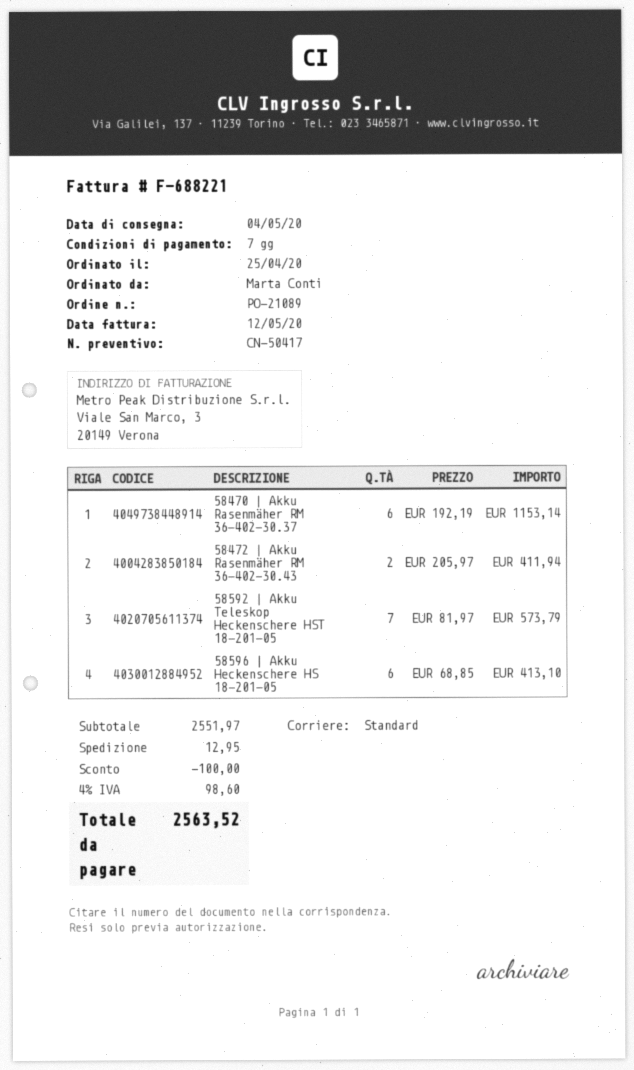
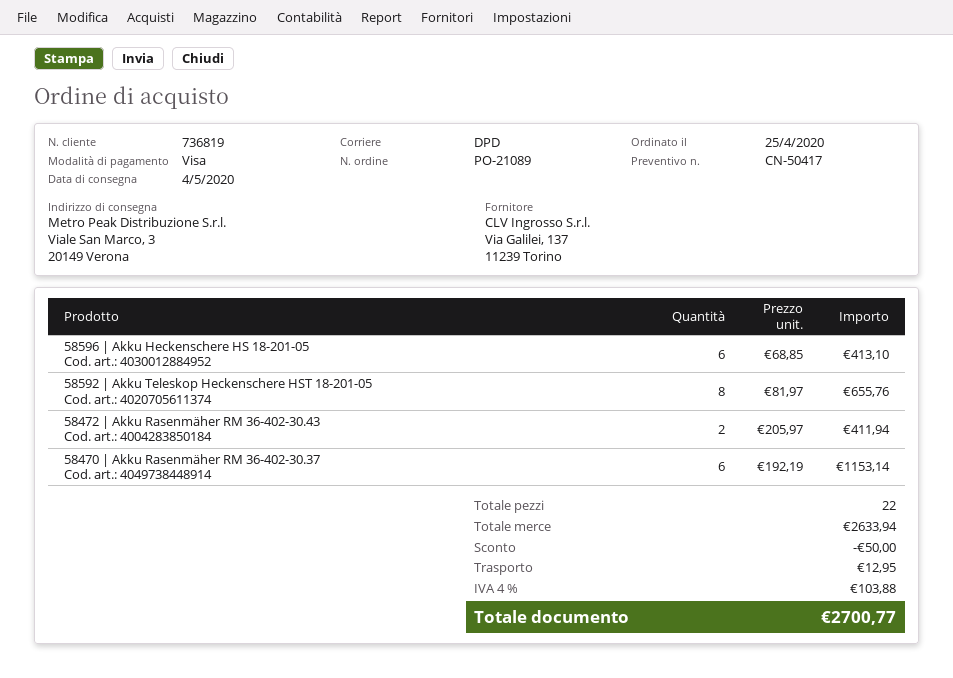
shipping method: standard -> DPD
58592 | Akku Teleskop Heckenschere HST 18-201-05: 7 x 81.97 = 573.79 -> 8 x 81.97 = 655.76
subtotal: 2551.97 -> 2633.94
discount: 100.00 -> 50.00
tax: 4% = 98.60 -> 4% = 103.88
total: 2563.52 -> 2700.77

